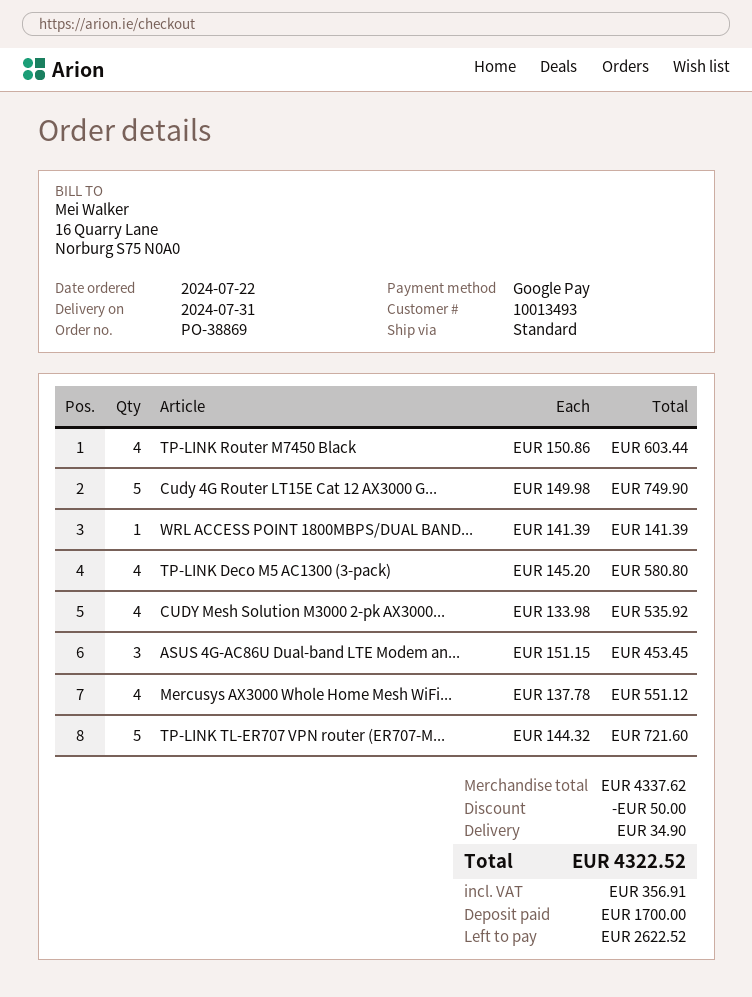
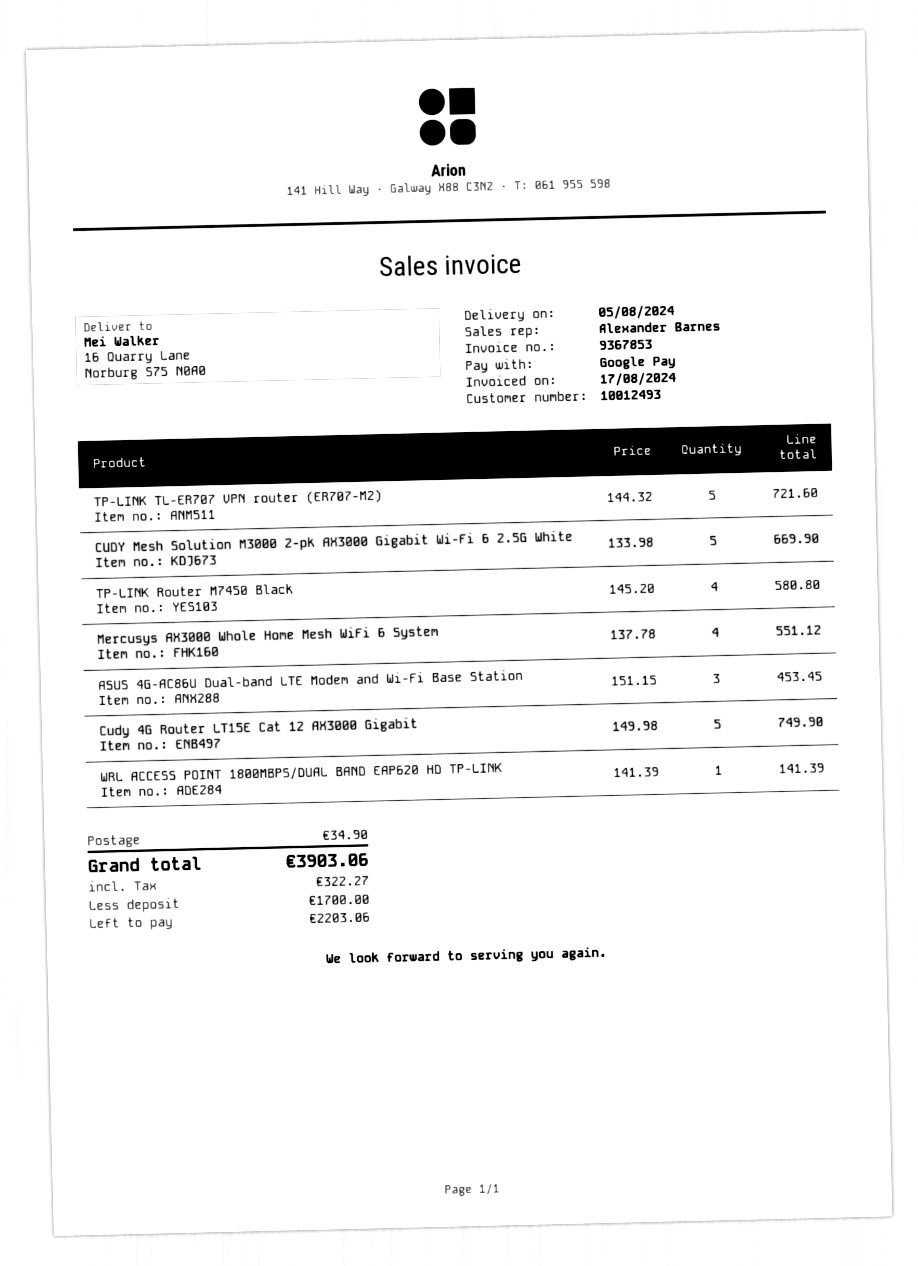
delivery date: 2024-07-31 -> 2024-08-05
customer number: 10013493 -> 10012493
TP-LINK Router M7450 Black: 4 x 150.86 = 603.44 -> 4 x 145.20 = 580.80
TP-LINK Deco M5 AC1300 (3-pack): 4 x 145.20 = 580.80 -> none
CUDY Mesh Solution M3000 2-pk AX3000...: 4 x 133.98 = 535.92 -> 5 x 133.98 = 669.90
discount: 50.00 -> none
tax: 356.91 -> 322.27
total: 4322.52 -> 3903.06
balance: 2622.52 -> 2203.06

